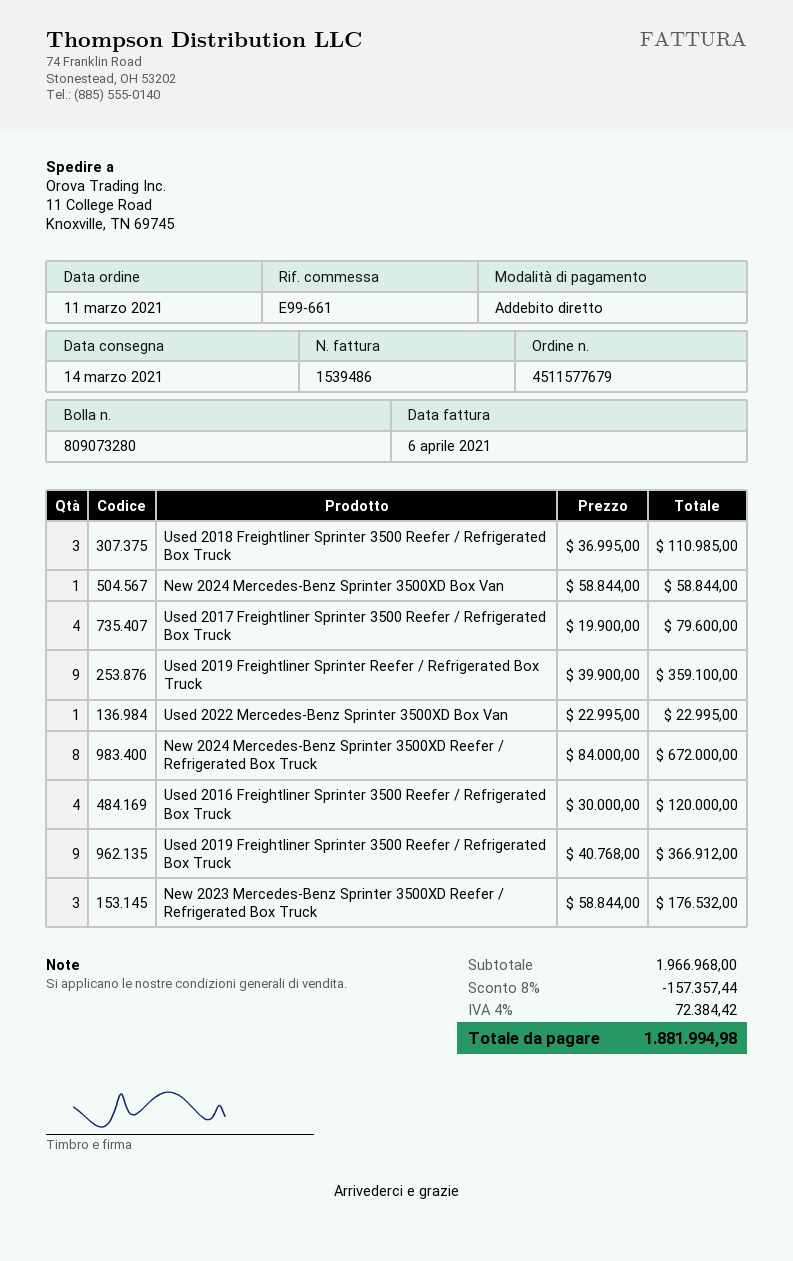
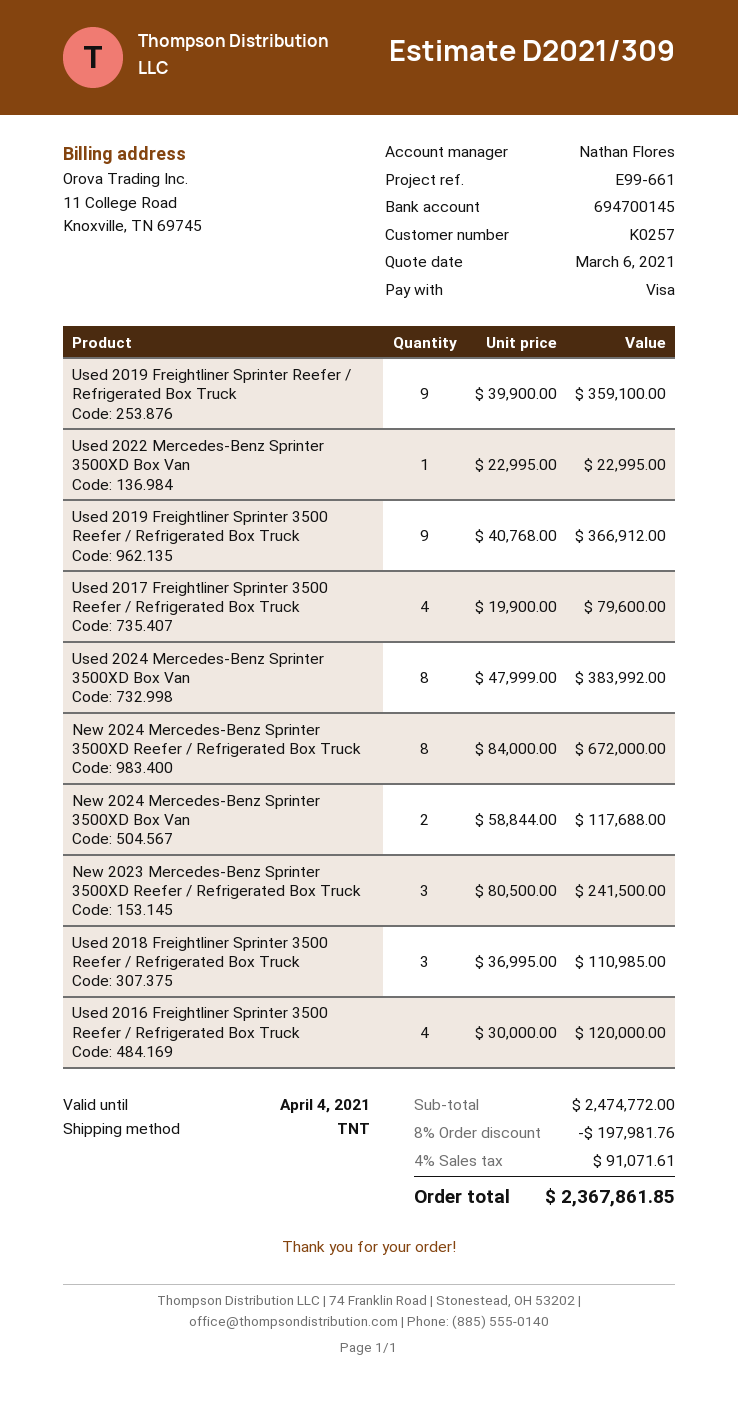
payment method: direct debit -> Visa
New 2024 Mercedes-Benz Sprinter 3500XD Box Van: 1 x 58844.00 = 58844.00 -> 2 x 58844.00 = 117688.00
New 2023 Mercedes-Benz Sprinter 3500XD Reefer / Refrigerated Box Truck: 3 x 58844.00 = 176532.00 -> 3 x 80500.00 = 241500.00
Used 2024 Mercedes-Benz Sprinter 3500XD Box Van: none -> 8 x 47999.00 = 383992.00
subtotal: 1966968.00 -> 2474772.00
discount: 8% = 157357.44 -> 8% = 197981.76
tax: 4% = 72384.42 -> 4% = 91071.61
total: 1881994.98 -> 2367861.85

